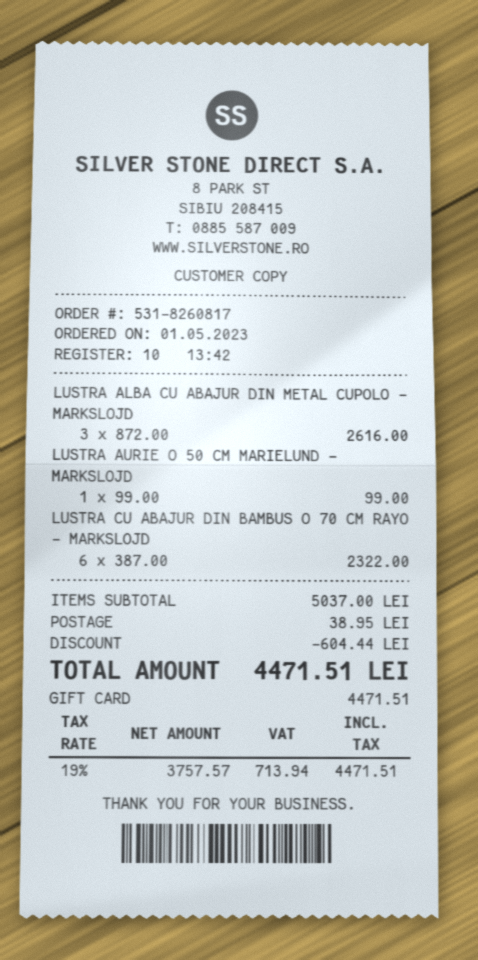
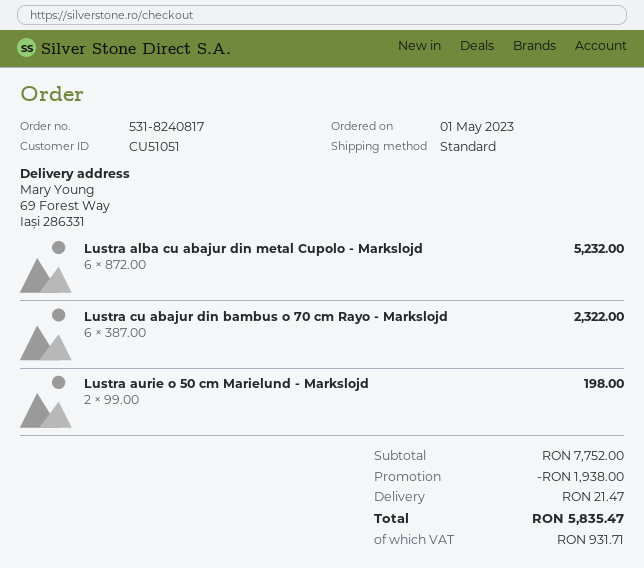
order number: 531-8260817 -> 531-8240817
LUSTRA ALBA CU ABAJUR DIN METAL CUPOLO - MARKSLOJD: 3 x 872.00 = 2616.00 -> 6 x 872.00 = 5232.00
LUSTRA AURIE O 50 CM MARIELUND - MARKSLOJD: 1 x 99.00 = 99.00 -> 2 x 99.00 = 198.00
subtotal: 5037.00 -> 7752.00
discount: 604.44 -> 1938.00
shipping: 38.95 -> 21.47
tax: 713.94 -> 931.71
total: 4471.51 -> 5835.47

